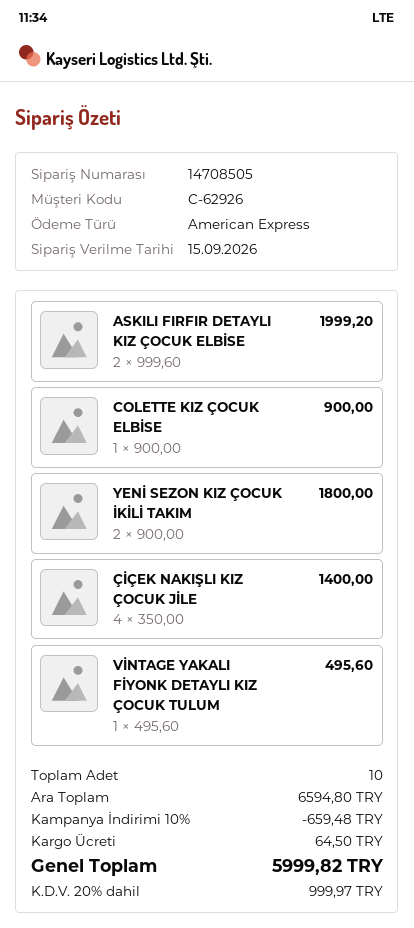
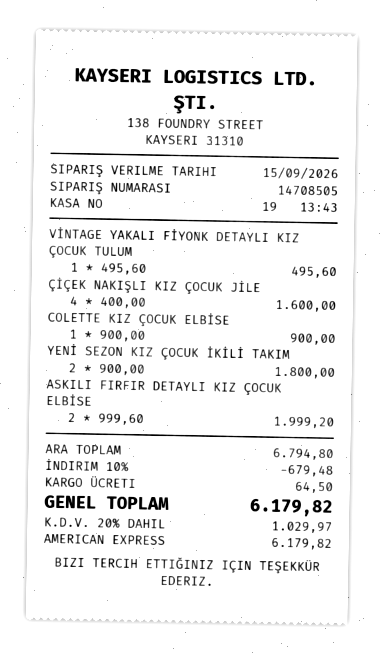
ÇİÇEK NAKIŞLI KIZ ÇOCUK JİLE: 4 x 350.00 = 1400.00 -> 4 x 400.00 = 1600.00
subtotal: 6594.80 -> 6794.80
discount: 10% = 659.48 -> 10% = 679.48
tax: 20% = 999.97 -> 20% = 1029.97
total: 5999.82 -> 6179.82

